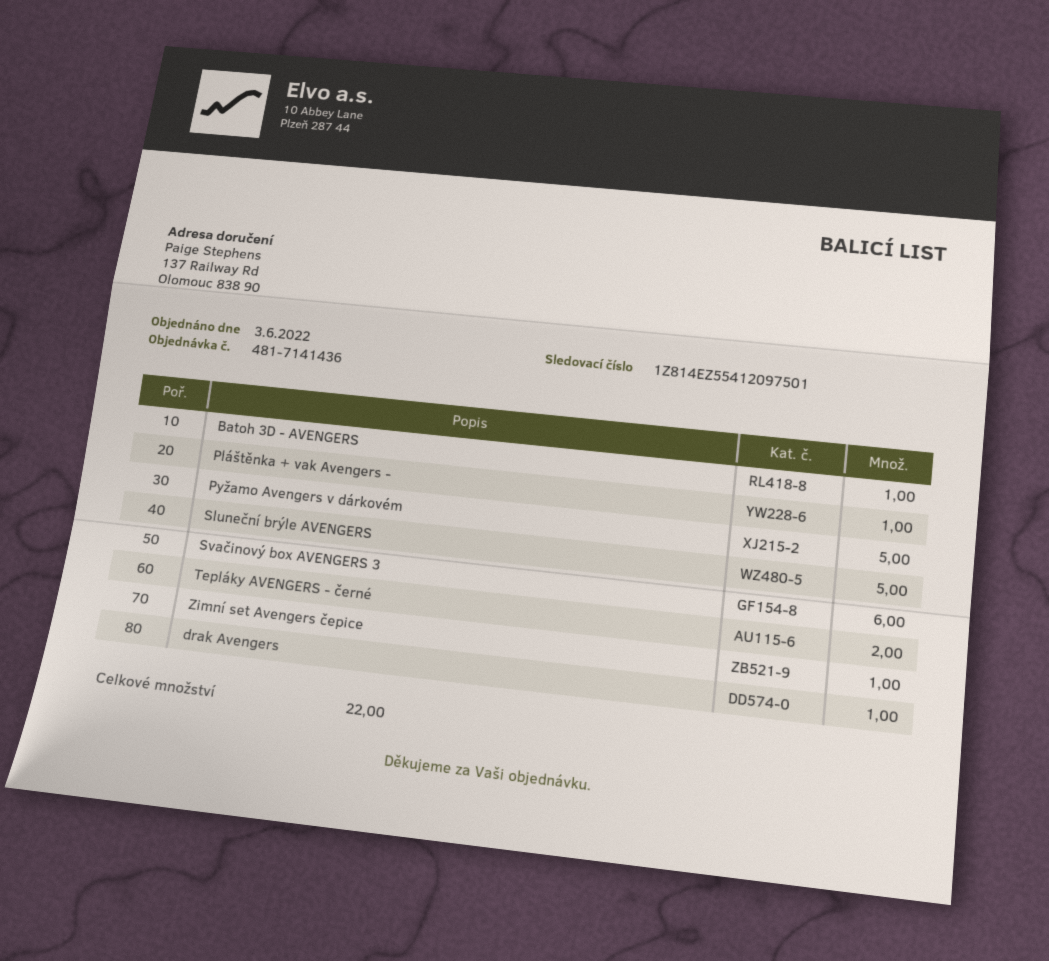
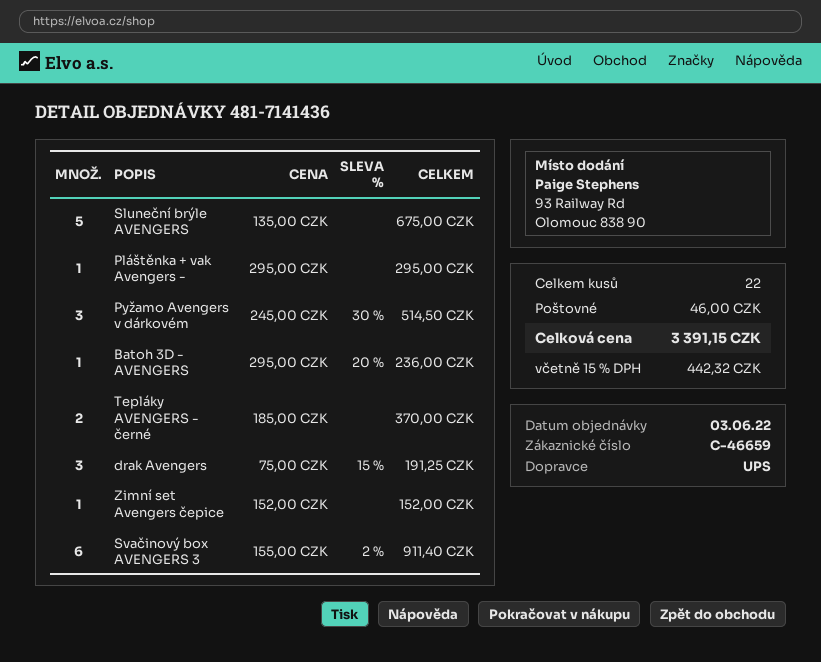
ship to: 137 Railway Rd, Olomouc 838 90 -> 93 Railway Rd, Olomouc 838 90
Pyžamo Avengers v dárkovém: 5 -> 3
drak Avengers: 1 -> 3

